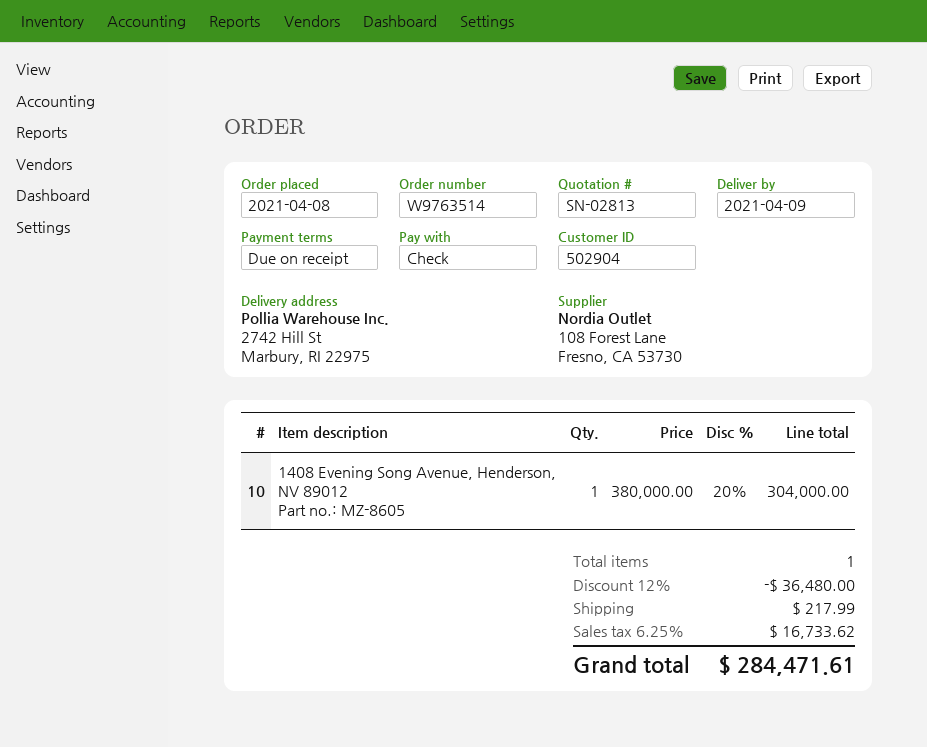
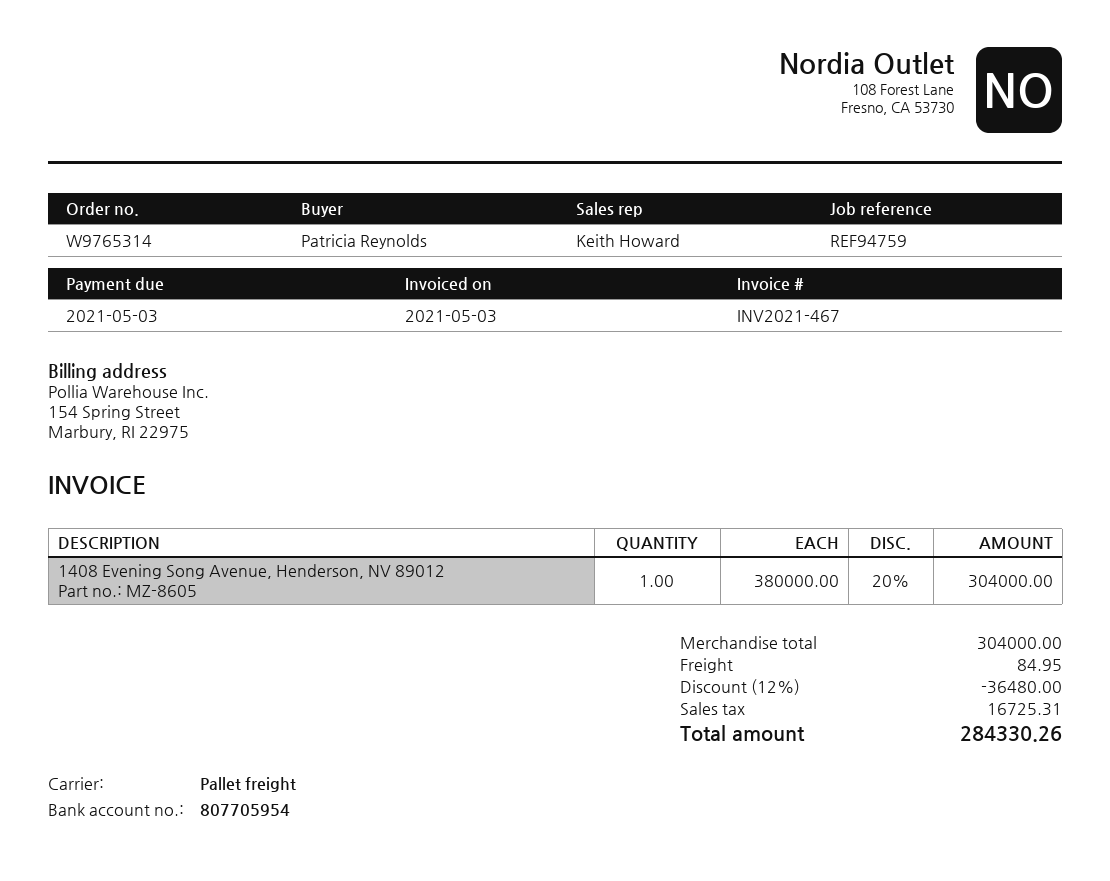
order number: W9763514 -> W9765314
shipping: 217.99 -> 84.95
tax: 16733.62 -> 16725.31
total: 284471.61 -> 284330.26

